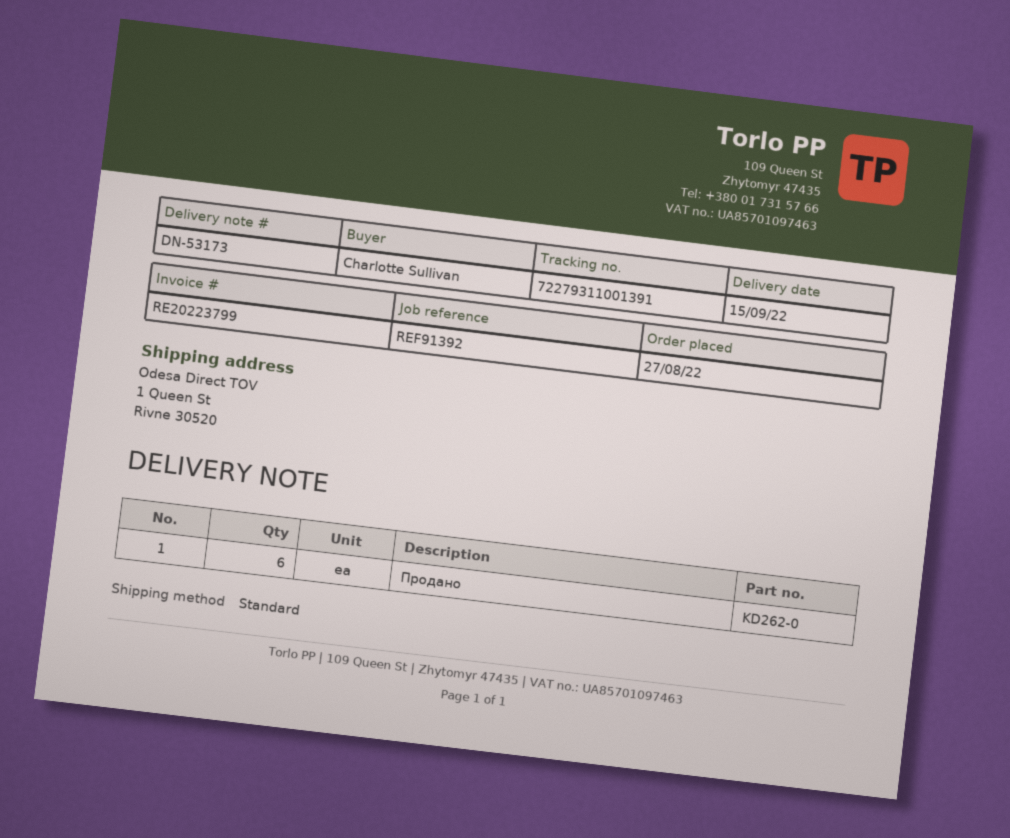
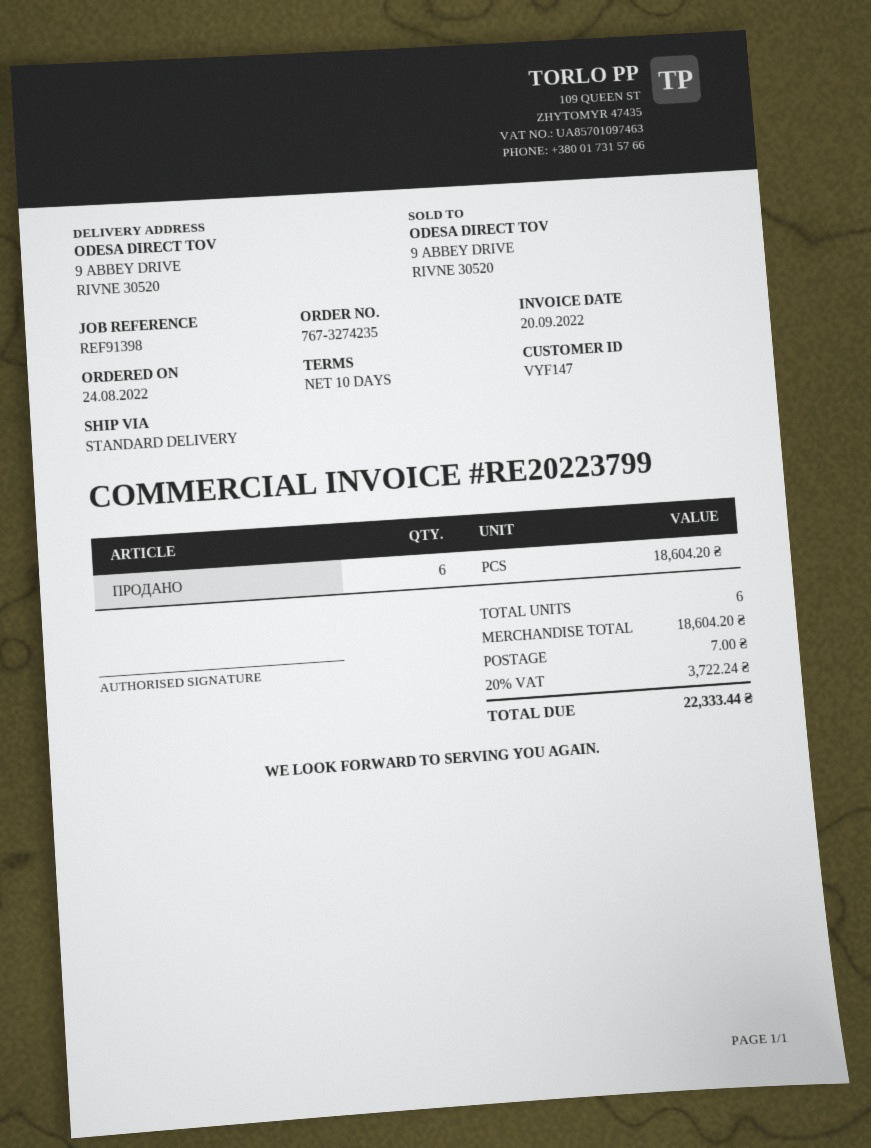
order date: 2022-08-27 -> 2022-08-24
reference: REF91392 -> REF91398
ship to: 1 Queen St, Rivne 30520 -> 9 ABBEY DRIVE, RIVNE 30520

